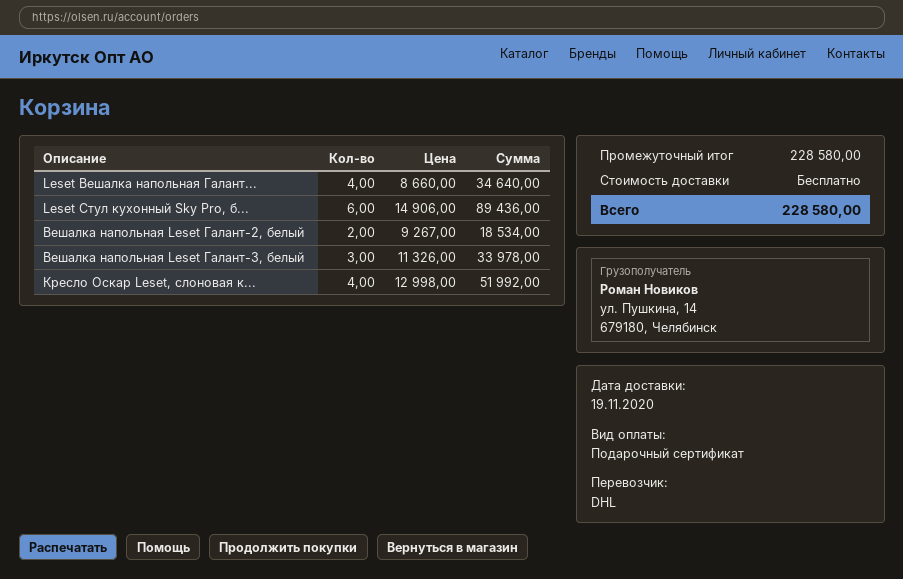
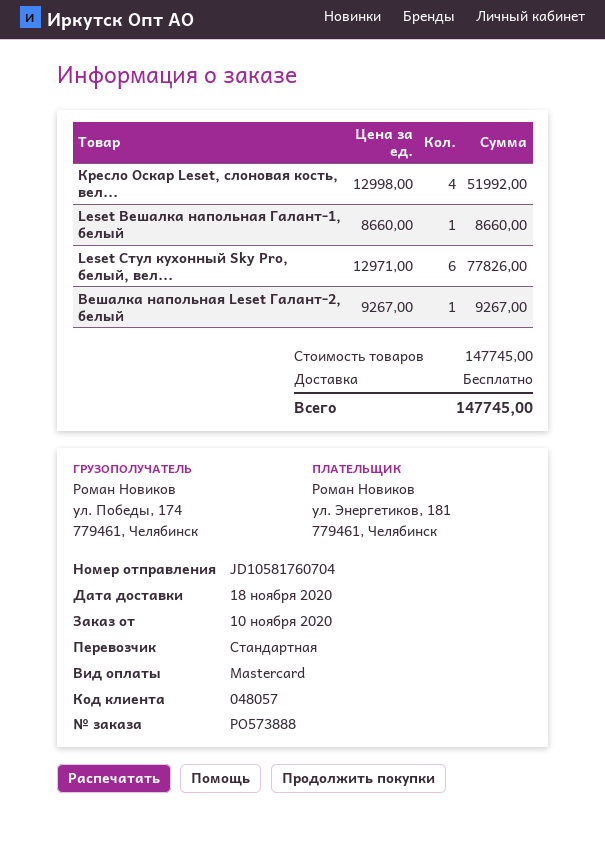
delivery date: 2020-11-19 -> 2020-11-18
payment method: gift card -> Mastercard
shipping method: DHL -> standard
ship to: ул. Пушкина, 14, 679180, Челябинск -> ул. Победы, 174, 779461, Челябинск
Leset Вешалка напольная Галант...: 4 x 8660.00 = 34640.00 -> 1 x 8660.00 = 8660.00
Leset Стул кухонный Sky Pro, б...: 6 x 14906.00 = 89436.00 -> 6 x 12971.00 = 77826.00
Вешалка напольная Leset Галант-2, белый: 2 x 9267.00 = 18534.00 -> 1 x 9267.00 = 9267.00
Вешалка напольная Leset Галант-3, белый: 3 x 11326.00 = 33978.00 -> none
subtotal: 228580.00 -> 147745.00
total: 228580.00 -> 147745.00

